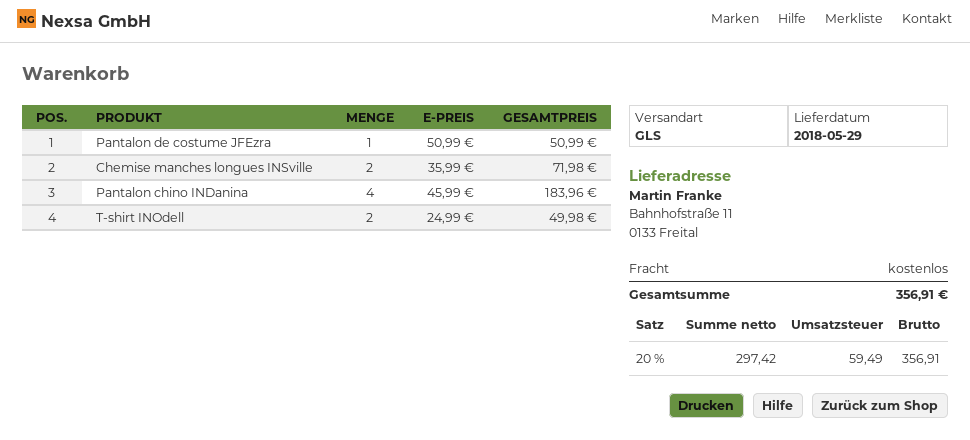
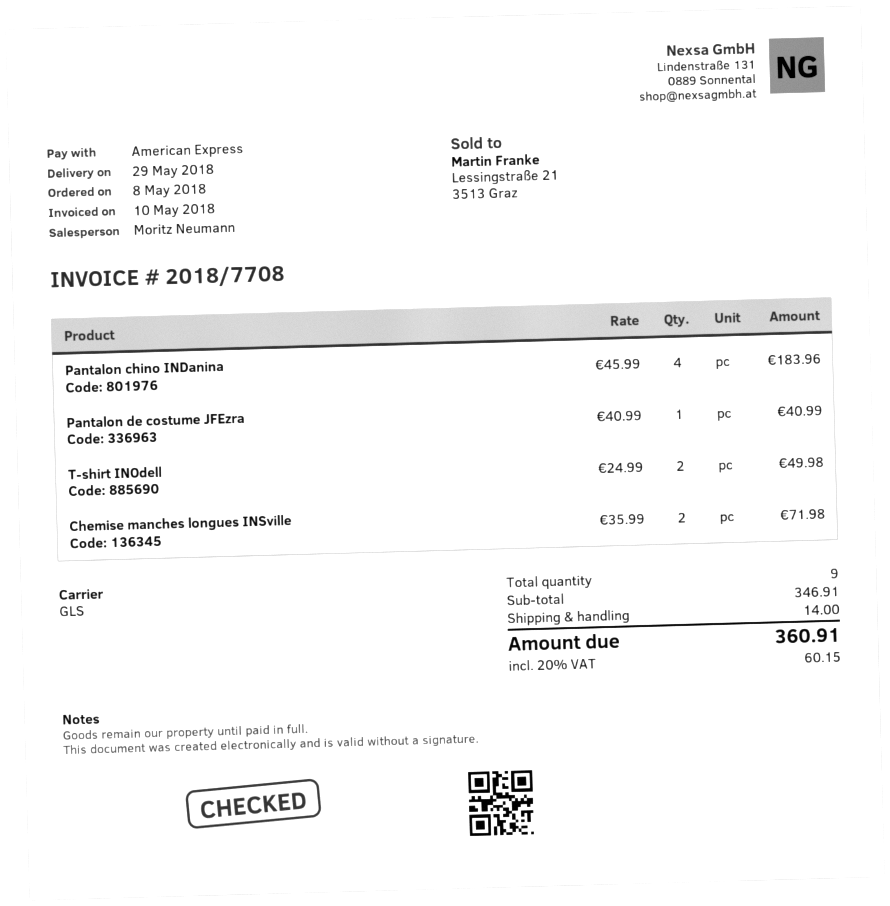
Pantalon de costume JFEzra: 1 x 50.99 = 50.99 -> 1 x 40.99 = 40.99
shipping: 0.00 -> 14.00
tax: 20% = 59.49 -> 20% = 60.15
total: 356.91 -> 360.91

